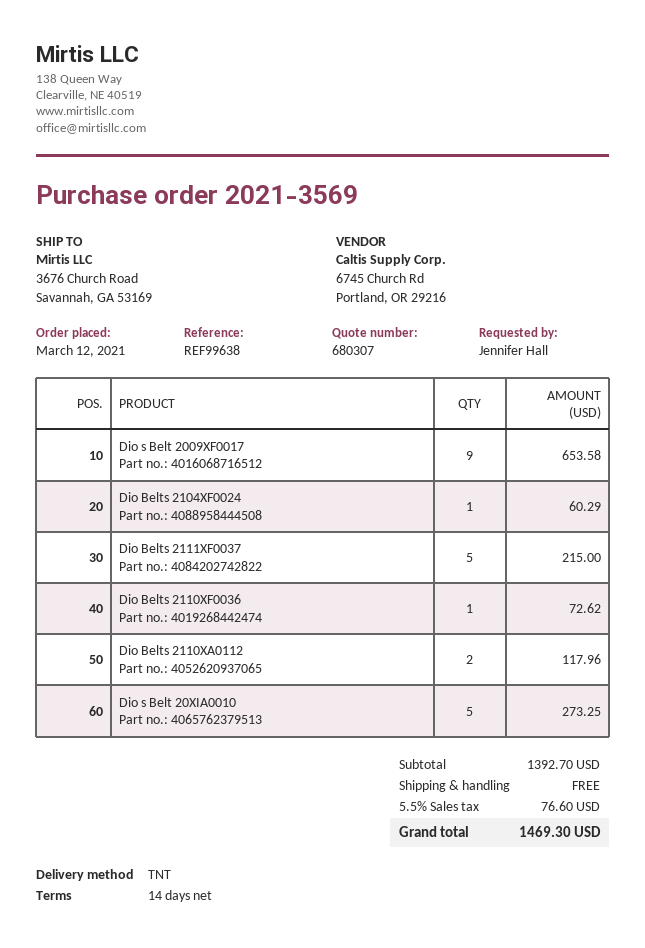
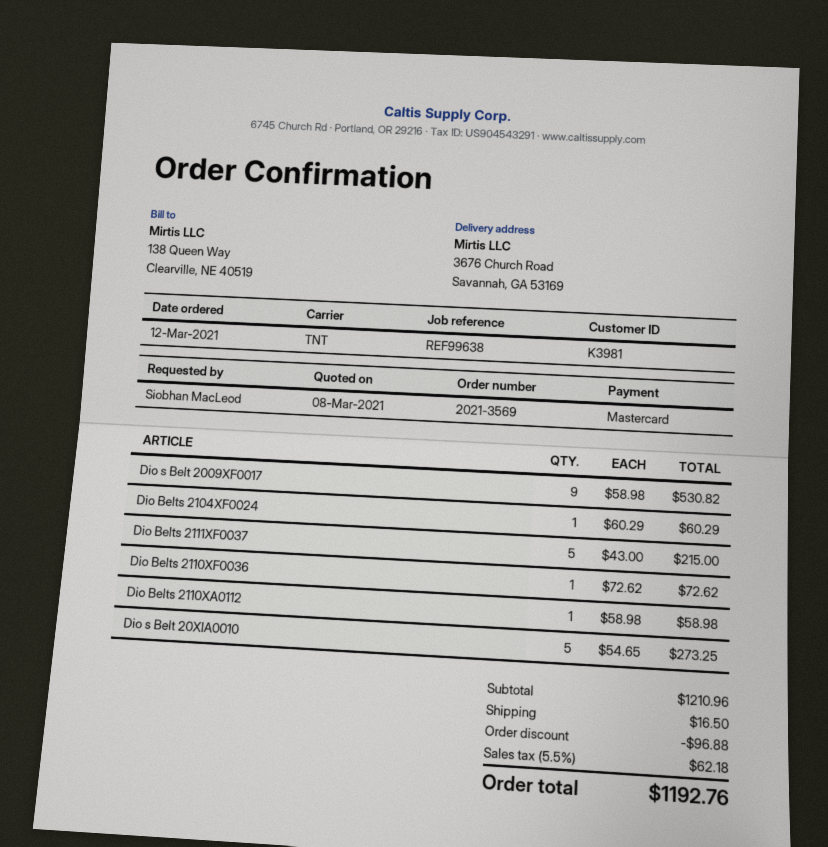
ordered by: Jennifer Hall -> Siobhan MacLeod
Dio s Belt 2009XF0017: 9 for 653.58 -> 9 for 530.82
Dio Belts 2110XA0112: 2 for 117.96 -> 1 for 58.98
subtotal: 1392.70 -> 1210.96
discount: none -> 96.88
shipping: 0.00 -> 16.50
tax: 5.5% = 76.60 -> 5.5% = 62.18
total: 1469.30 -> 1192.76

